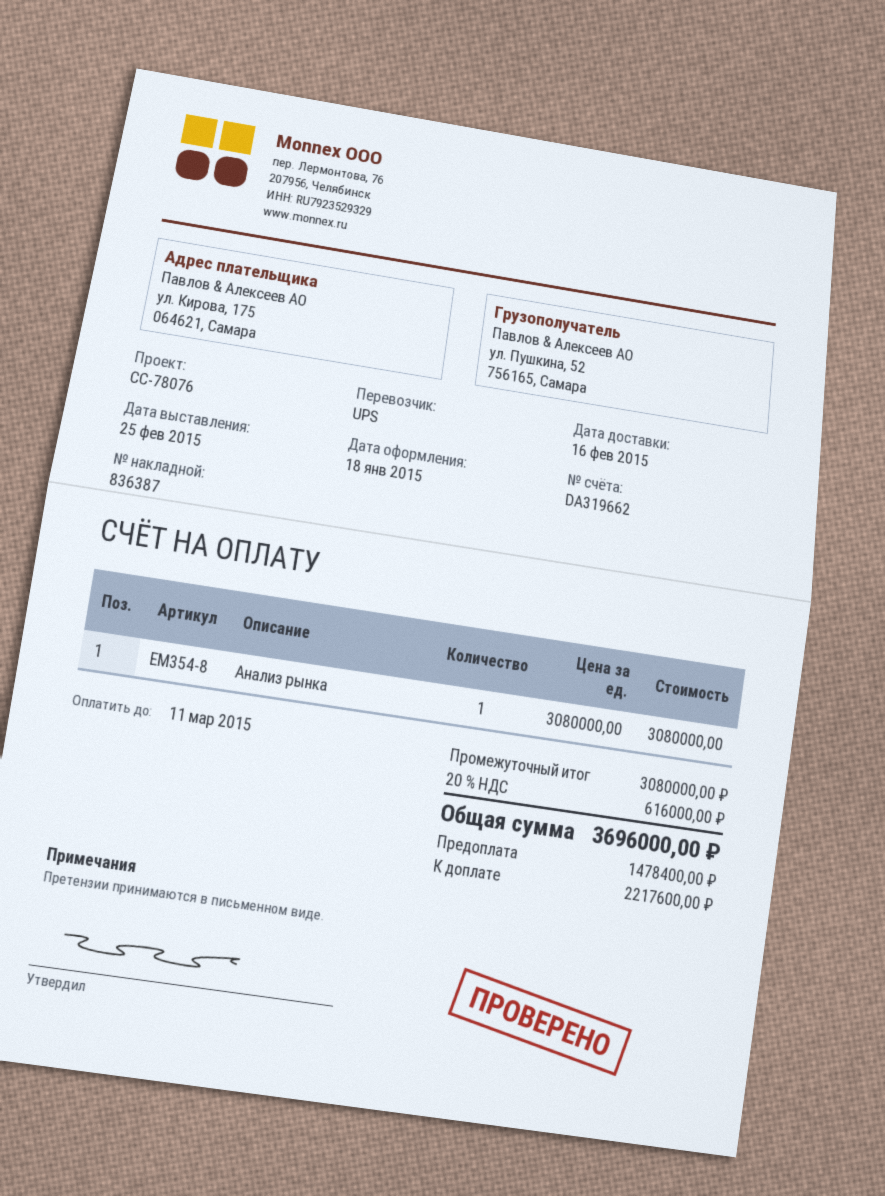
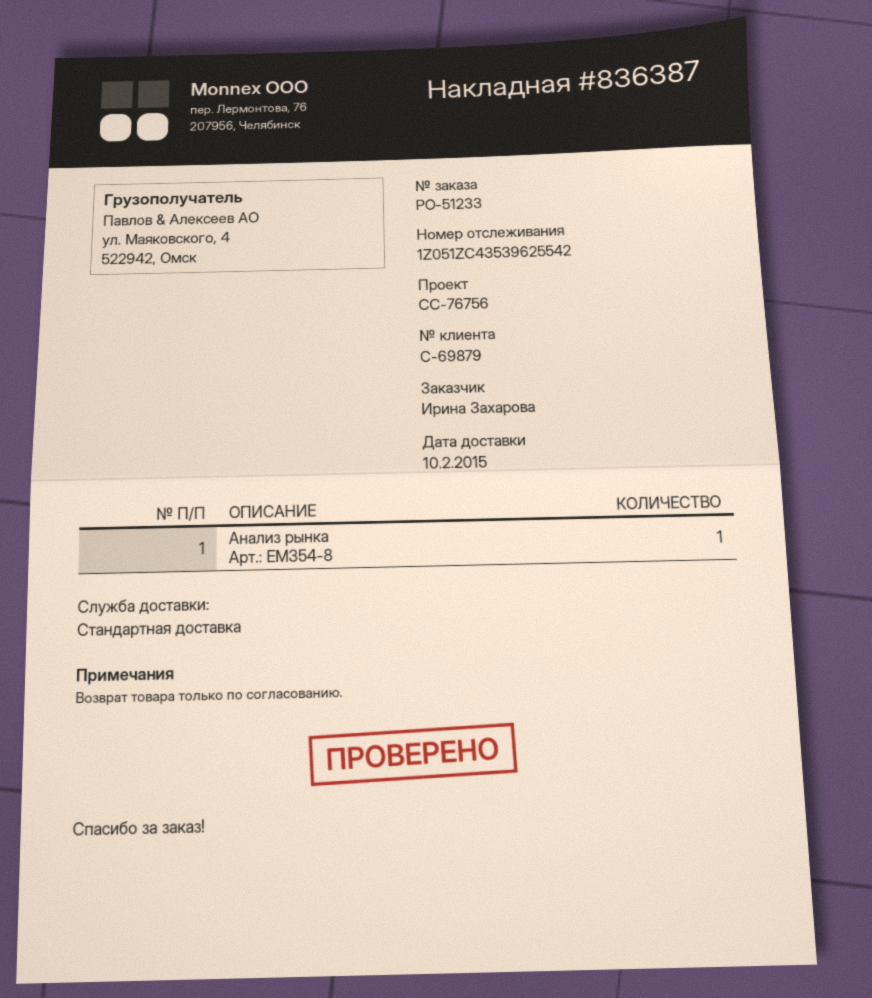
delivery date: 2015-02-16 -> 2015-02-10
reference: CC-78076 -> CC-76756
shipping method: UPS -> standard
ship to: ул. Пушкина, 52, 756165, Самара -> ул. Маяковского, 4, 522942, Омск

